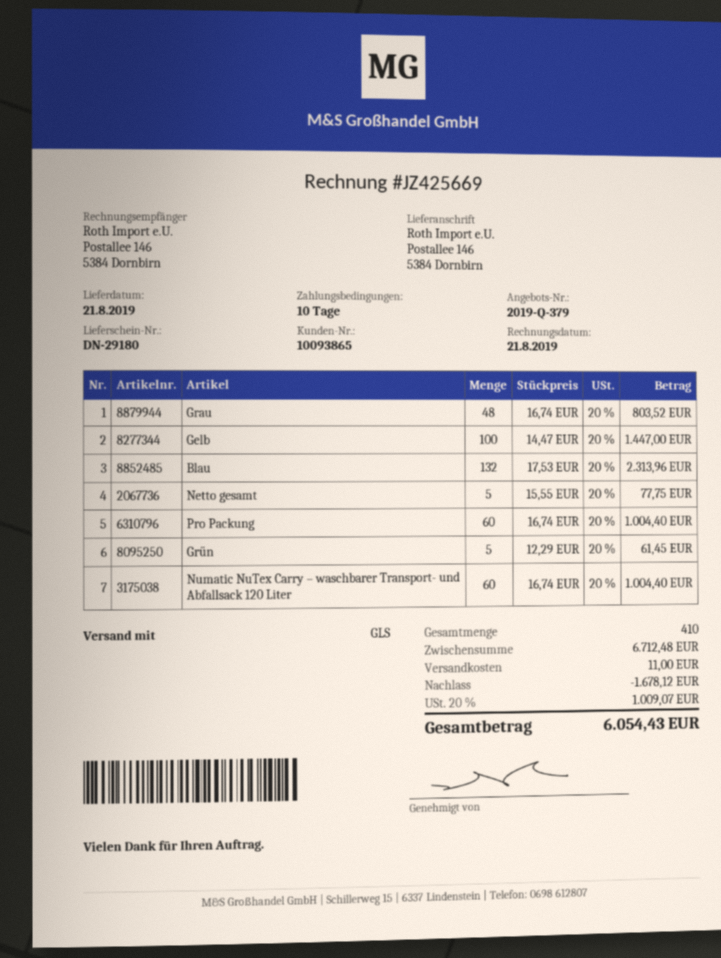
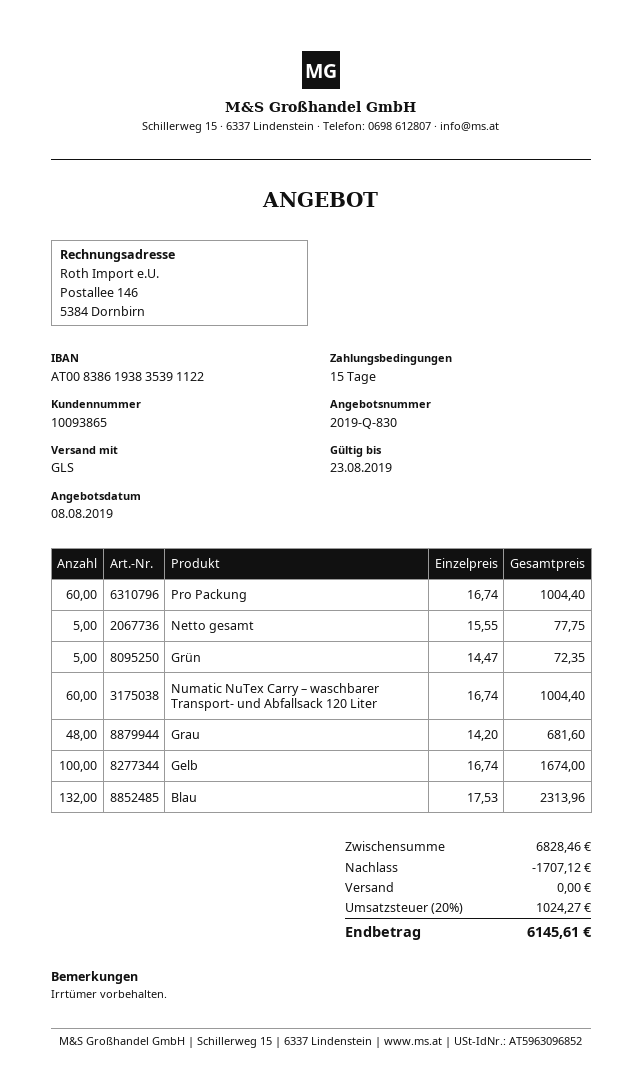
quote number: 2019-Q-379 -> 2019-Q-830
payment terms: 10 days -> 15 days
Grau: 48 x 16.74 = 803.52 -> 48 x 14.20 = 681.60
Gelb: 100 x 14.47 = 1447.00 -> 100 x 16.74 = 1674.00
Grün: 5 x 12.29 = 61.45 -> 5 x 14.47 = 72.35
subtotal: 6712.48 -> 6828.46
discount: 1678.12 -> 1707.12
shipping: 11.00 -> 0.00
tax: 20% = 1009.07 -> 20% = 1024.27
total: 6054.43 -> 6145.61

